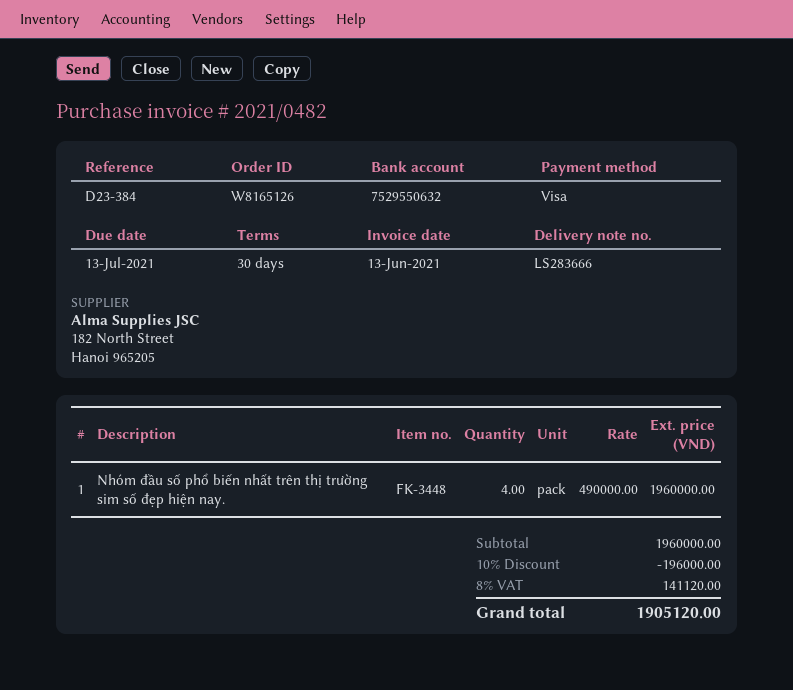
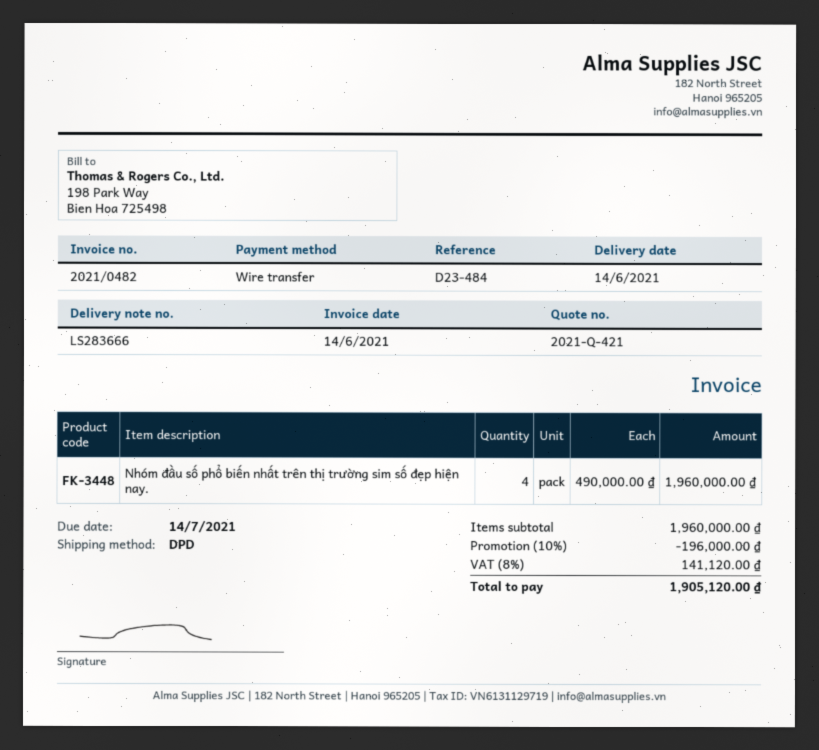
invoice date: 2021-06-13 -> 2021-06-14
due date: 2021-07-13 -> 2021-07-14
reference: D23-384 -> D23-484
payment method: Visa -> bank transfer

